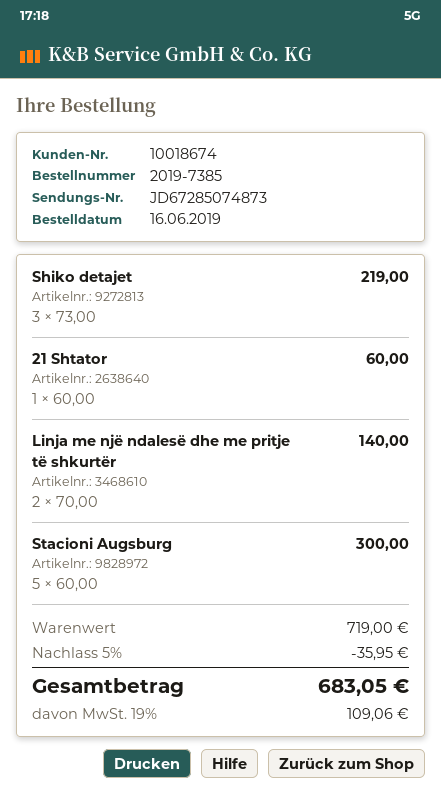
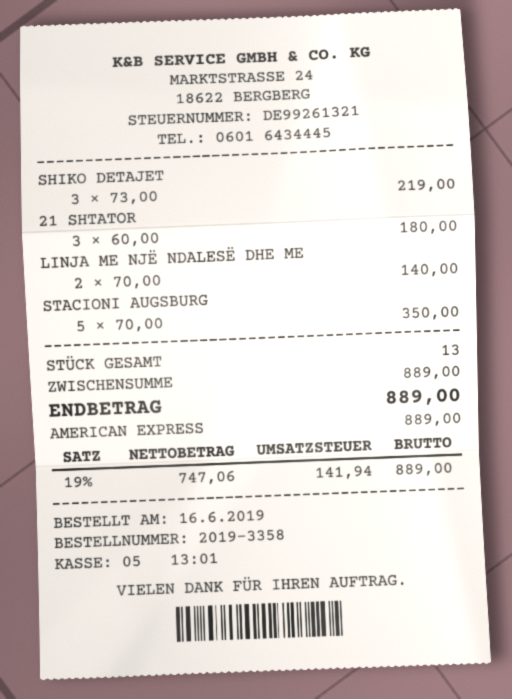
order number: 2019-7385 -> 2019-3358
21 Shtator: 1 x 60.00 = 60.00 -> 3 x 60.00 = 180.00
Stacioni Augsburg: 5 x 60.00 = 300.00 -> 5 x 70.00 = 350.00
subtotal: 719.00 -> 889.00
discount: 5% = 35.95 -> none
tax: 19% = 109.06 -> 19% = 141.94
total: 683.05 -> 889.00

